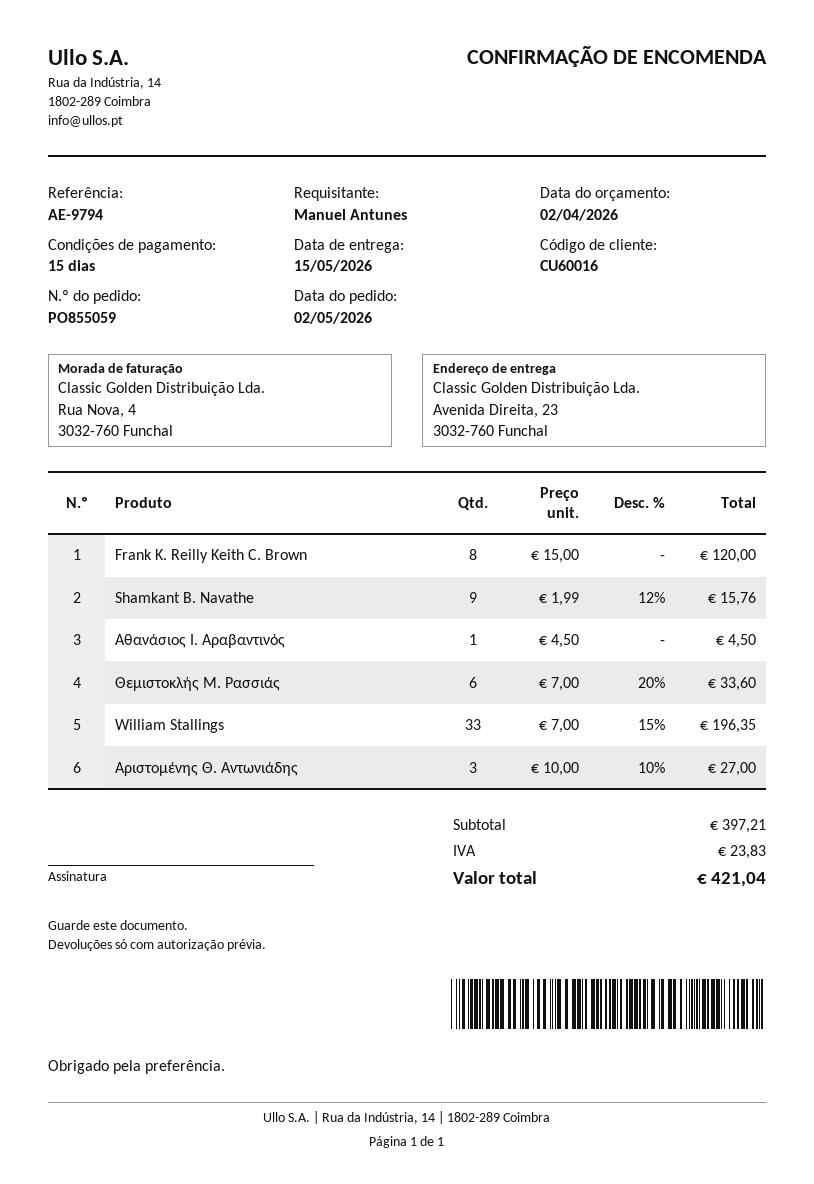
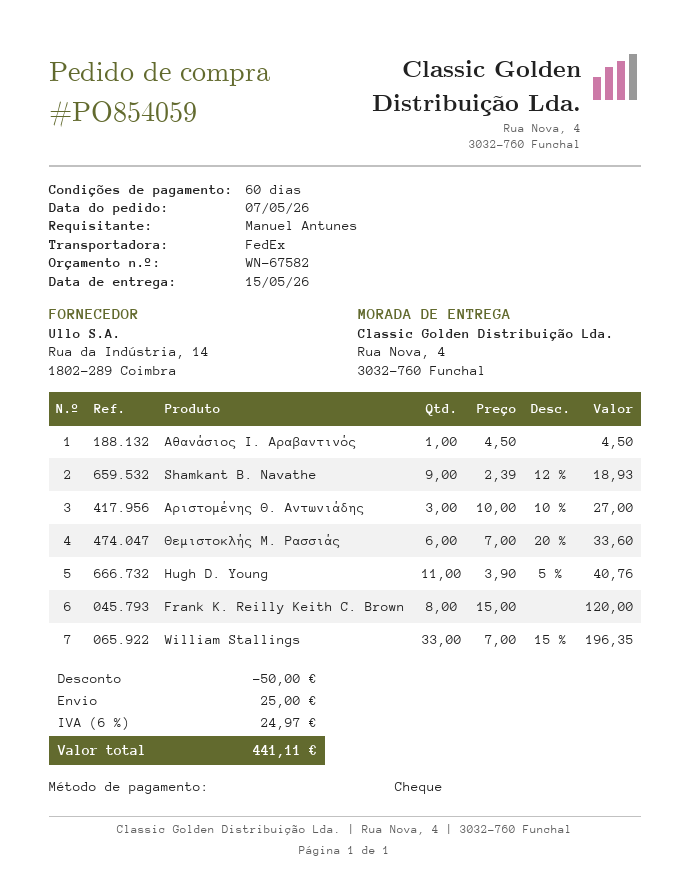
order number: PO855059 -> PO854059
order date: 2026-05-02 -> 2026-05-07
payment terms: 15 days -> 60 days
ship to: Avenida Direita, 23, 3032-760 Funchal -> Rua Nova, 4, 3032-760 Funchal
Shamkant B. Navathe: 9 x 1.99 - 12% = 15.76 -> 9 x 2.39 - 12% = 18.93
Hugh D. Young: none -> 11 x 3.90 - 5% = 40.76
discount: none -> 50.00
shipping: none -> 25.00
tax: 23.83 -> 24.97
total: 421.04 -> 441.11

